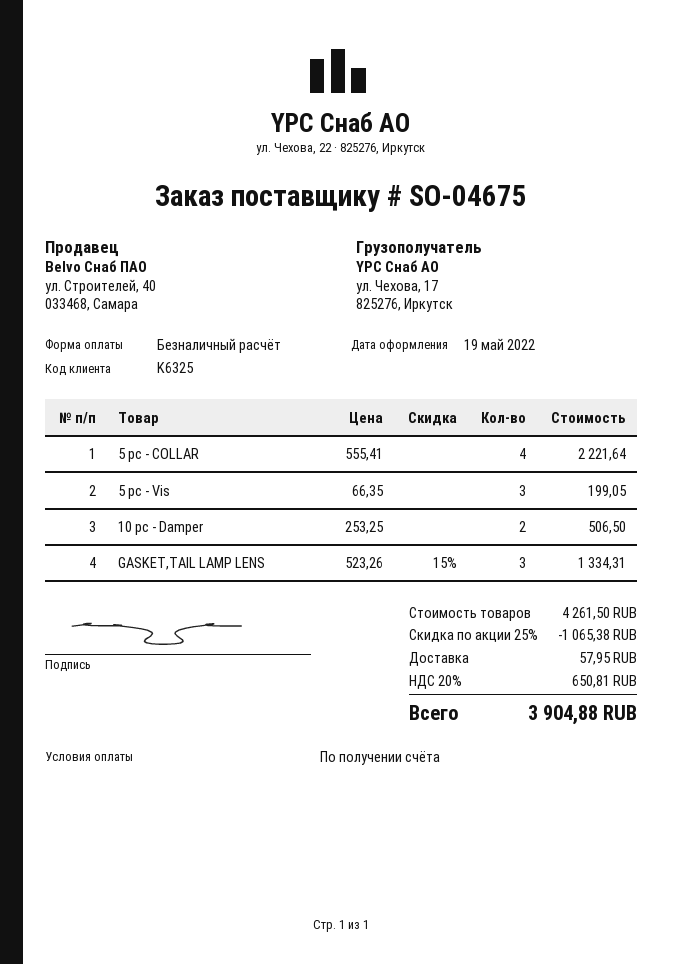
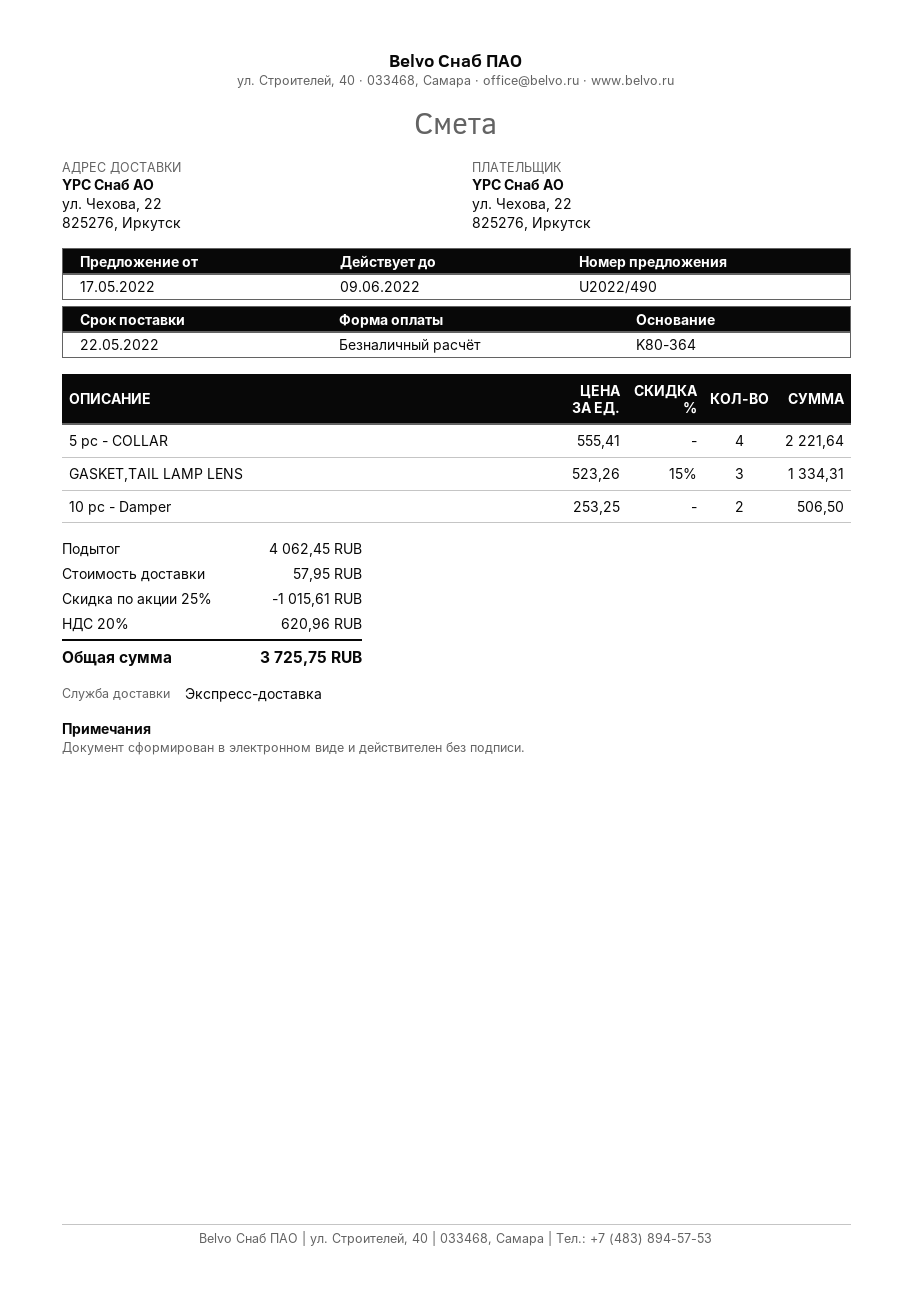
ship to: ул. Чехова, 17, 825276, Иркутск -> ул. Чехова, 22, 825276, Иркутск
5 pc - Vis: 3 x 66.35 = 199.05 -> none
subtotal: 4261.50 -> 4062.45
discount: 25% = 1065.38 -> 25% = 1015.61
tax: 20% = 650.81 -> 20% = 620.96
total: 3904.88 -> 3725.75

